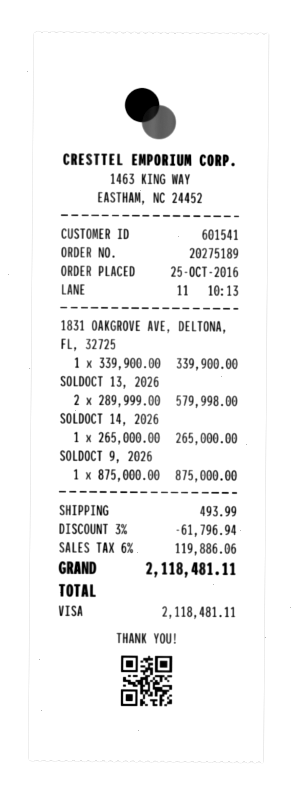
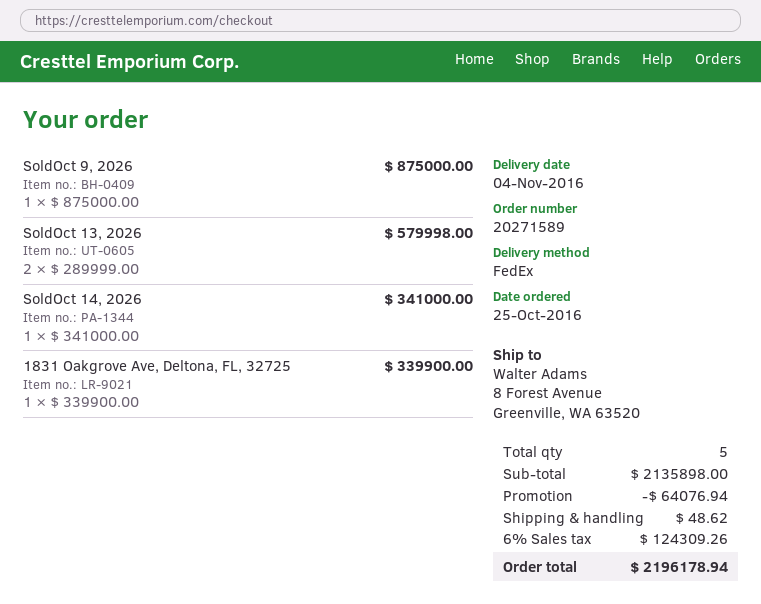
order number: 20275189 -> 20271589
SOLDOCT 14, 2026: 1 x 265000.00 = 265000.00 -> 1 x 341000.00 = 341000.00
discount: 61796.94 -> 64076.94
shipping: 493.99 -> 48.62
tax: 6% = 119886.06 -> 6% = 124309.26
total: 2118481.11 -> 2196178.94

